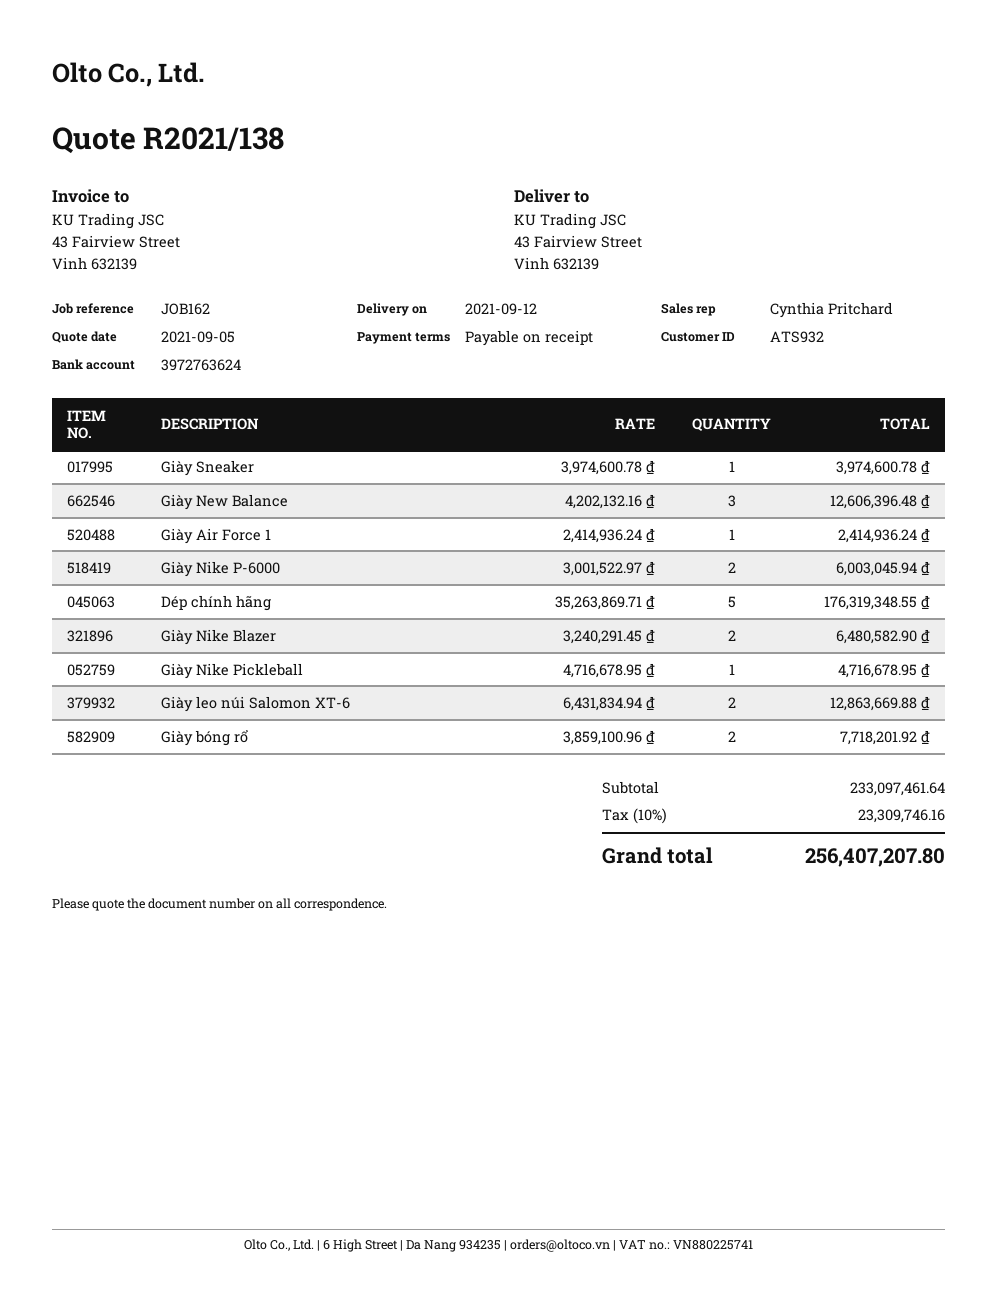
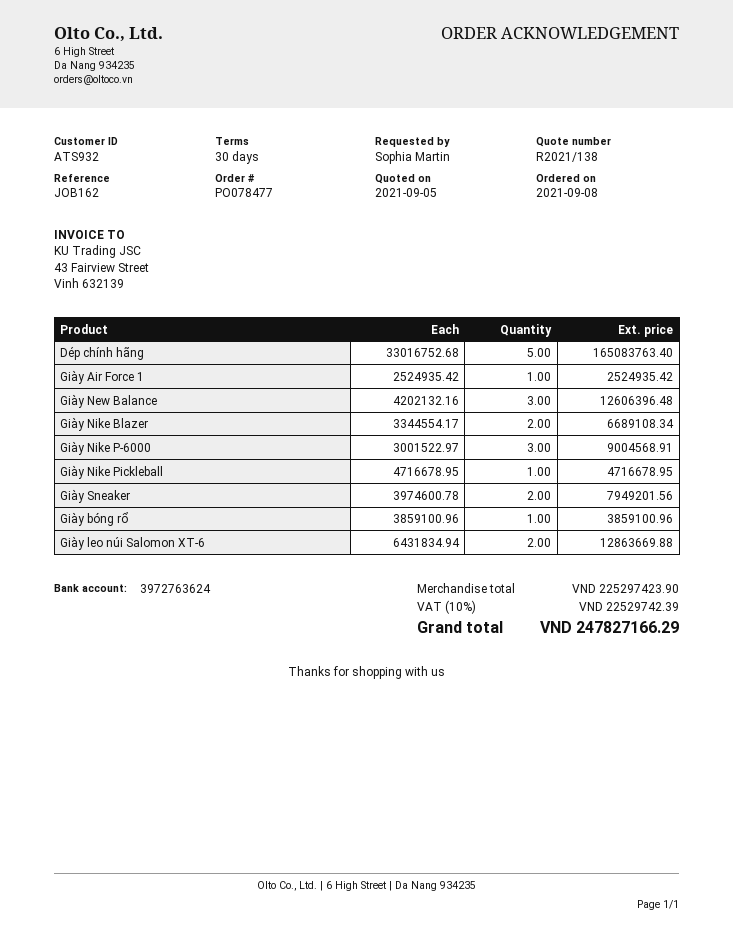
payment terms: on receipt -> 30 days
Giày Sneaker: 1 x 3974600.78 = 3974600.78 -> 2 x 3974600.78 = 7949201.56
Giày Air Force 1: 1 x 2414936.24 = 2414936.24 -> 1 x 2524935.42 = 2524935.42
Giày Nike P-6000: 2 x 3001522.97 = 6003045.94 -> 3 x 3001522.97 = 9004568.91
Dép chính hãng: 5 x 35263869.71 = 176319348.55 -> 5 x 33016752.68 = 165083763.40
Giày Nike Blazer: 2 x 3240291.45 = 6480582.90 -> 2 x 3344554.17 = 6689108.34
Giày bóng rổ: 2 x 3859100.96 = 7718201.92 -> 1 x 3859100.96 = 3859100.96
subtotal: 233097461.64 -> 225297423.90
tax: 10% = 23309746.16 -> 10% = 22529742.39
total: 256407207.80 -> 247827166.29

